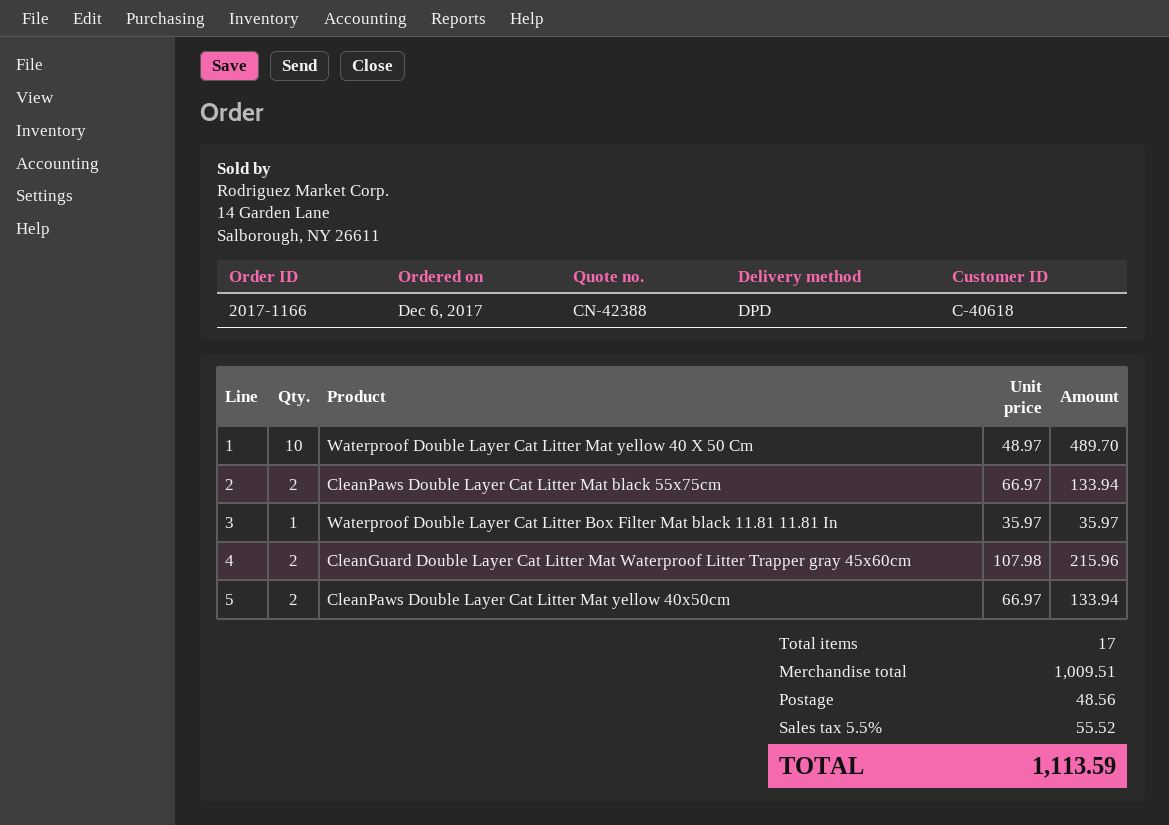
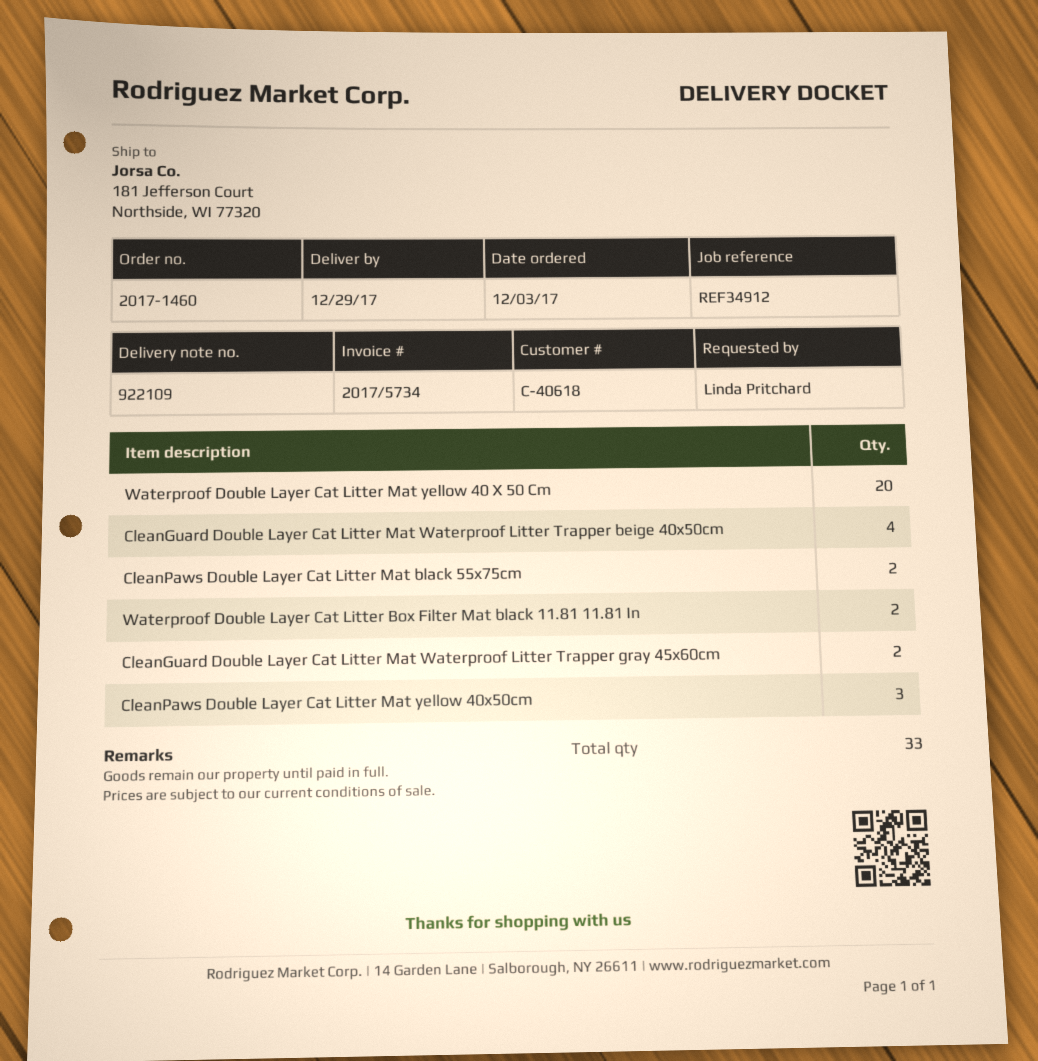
order number: 2017-1166 -> 2017-1460
order date: 2017-12-06 -> 2017-12-03
Waterproof Double Layer Cat Litter Mat yellow 40 X 50 Cm: 10 -> 20
Waterproof Double Layer Cat Litter Box Filter Mat black 11.81 11.81 In: 1 -> 2
CleanPaws Double Layer Cat Litter Mat yellow 40x50cm: 2 -> 3
CleanGuard Double Layer Cat Litter Mat Waterproof Litter Trapper beige 40x50cm: none -> 4
total quantity: 17 -> 33

